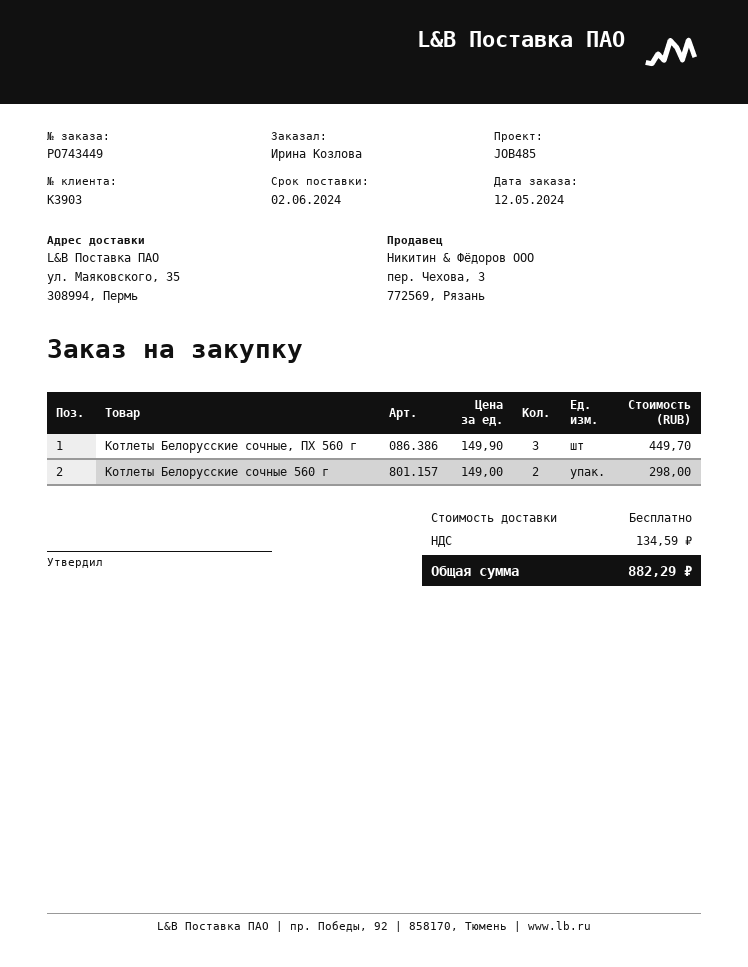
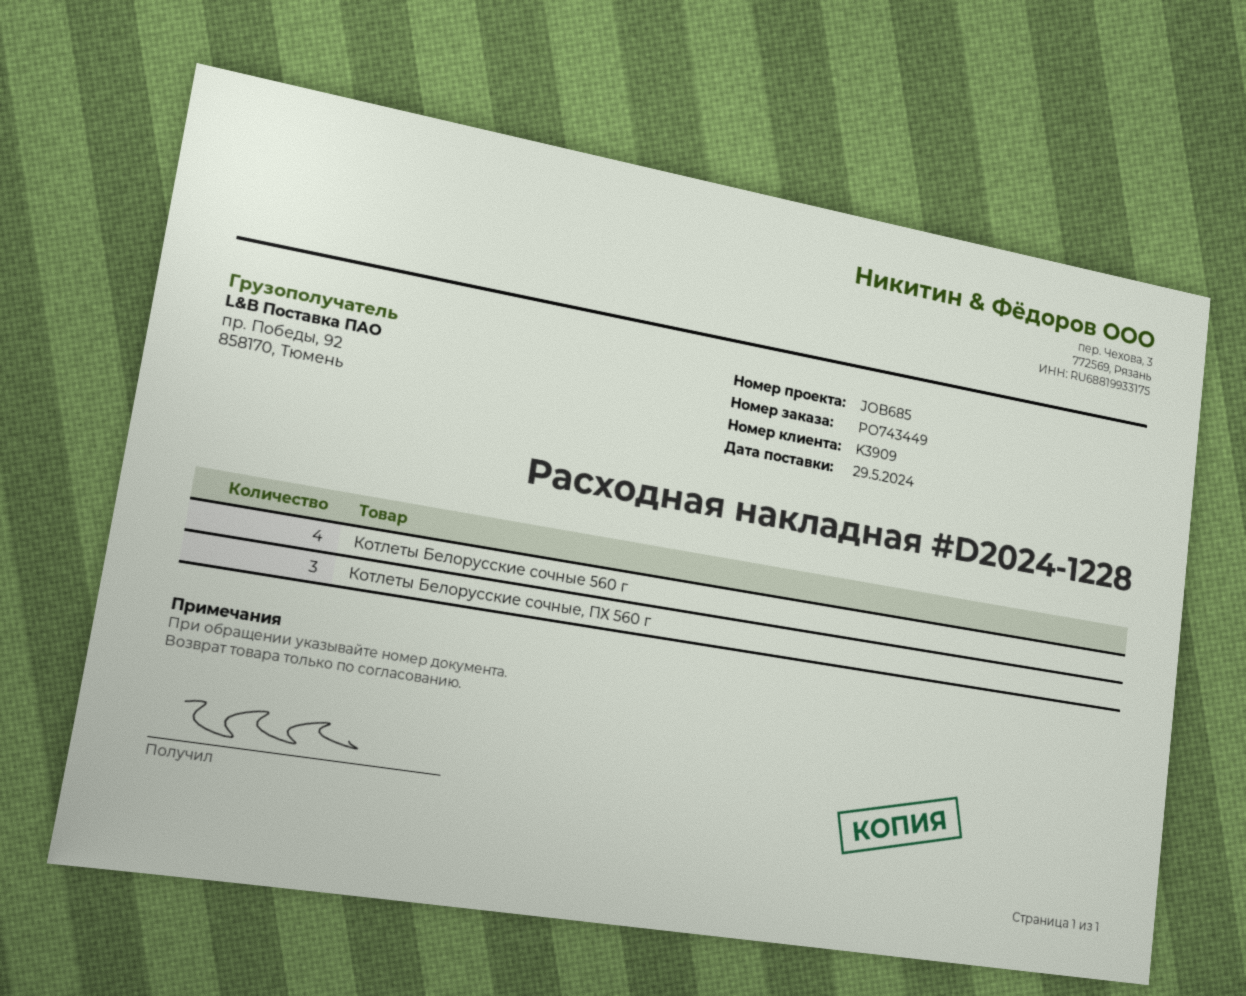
delivery date: 2024-06-02 -> 2024-05-29
customer number: K3903 -> K3909
reference: JOB485 -> JOB685
ship to: ул. Маяковского, 35, 308994, Пермь -> пр. Победы, 92, 858170, Тюмень
Котлеты Белорусские сочные 560 г: 2 -> 4

